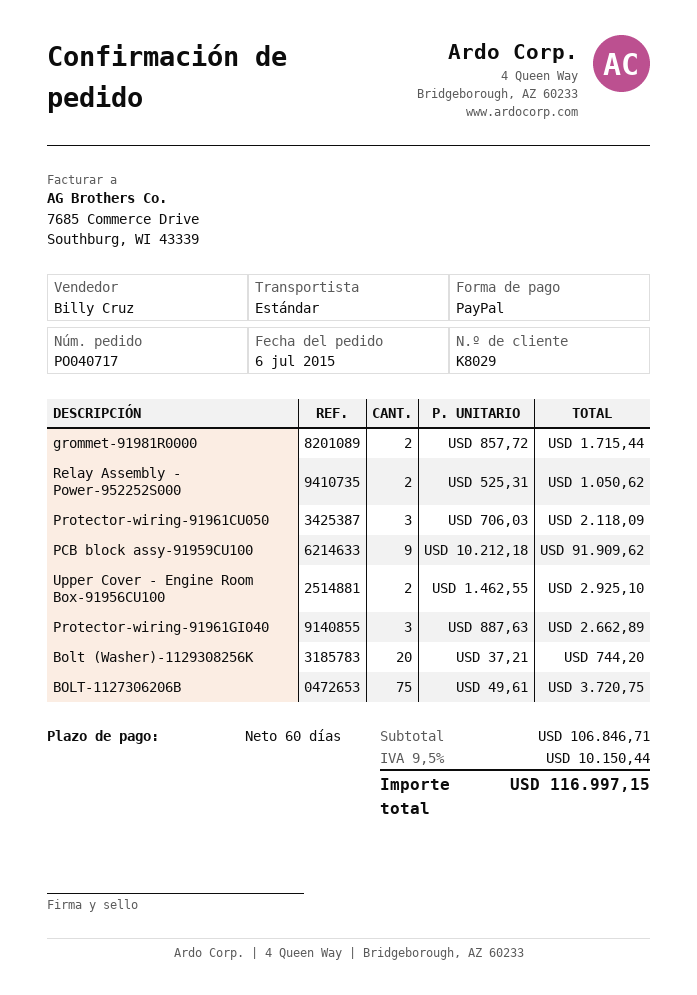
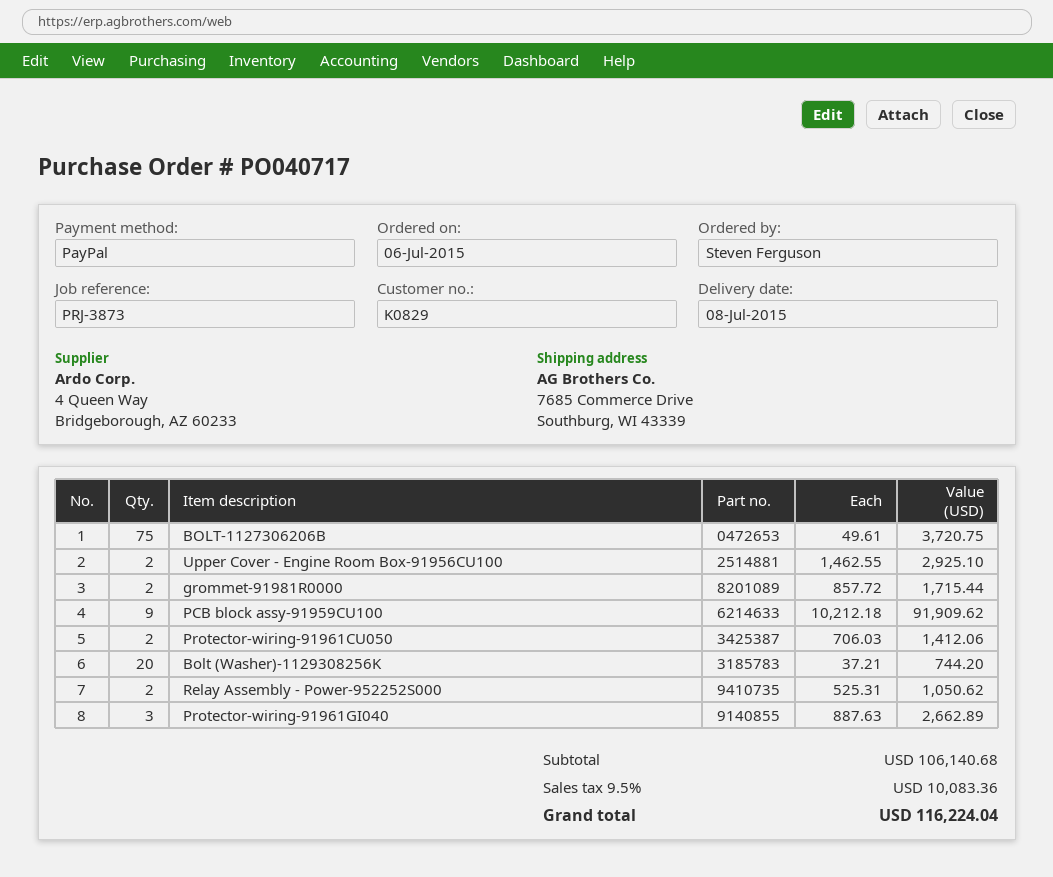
customer number: K8029 -> K0829
Protector-wiring-91961CU050: 3 x 706.03 = 2118.09 -> 2 x 706.03 = 1412.06
subtotal: 106846.71 -> 106140.68
tax: 9.5% = 10150.44 -> 9.5% = 10083.36
total: 116997.15 -> 116224.04

